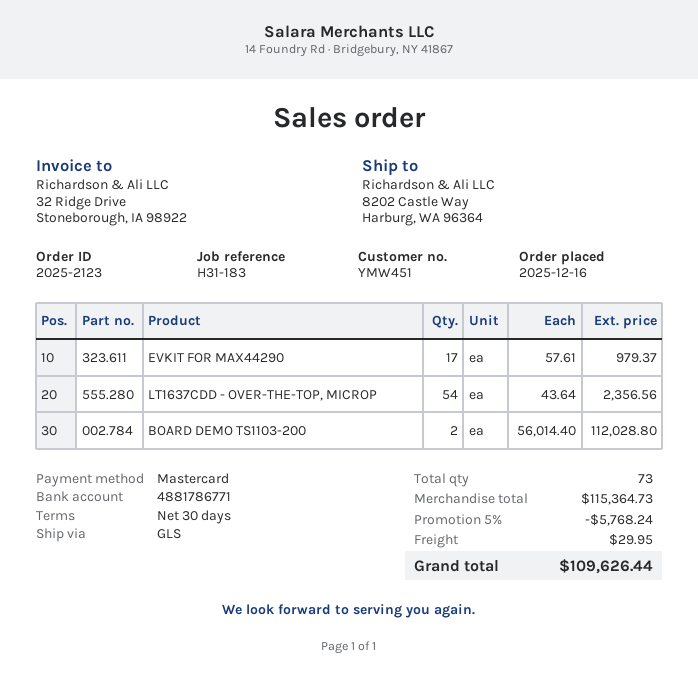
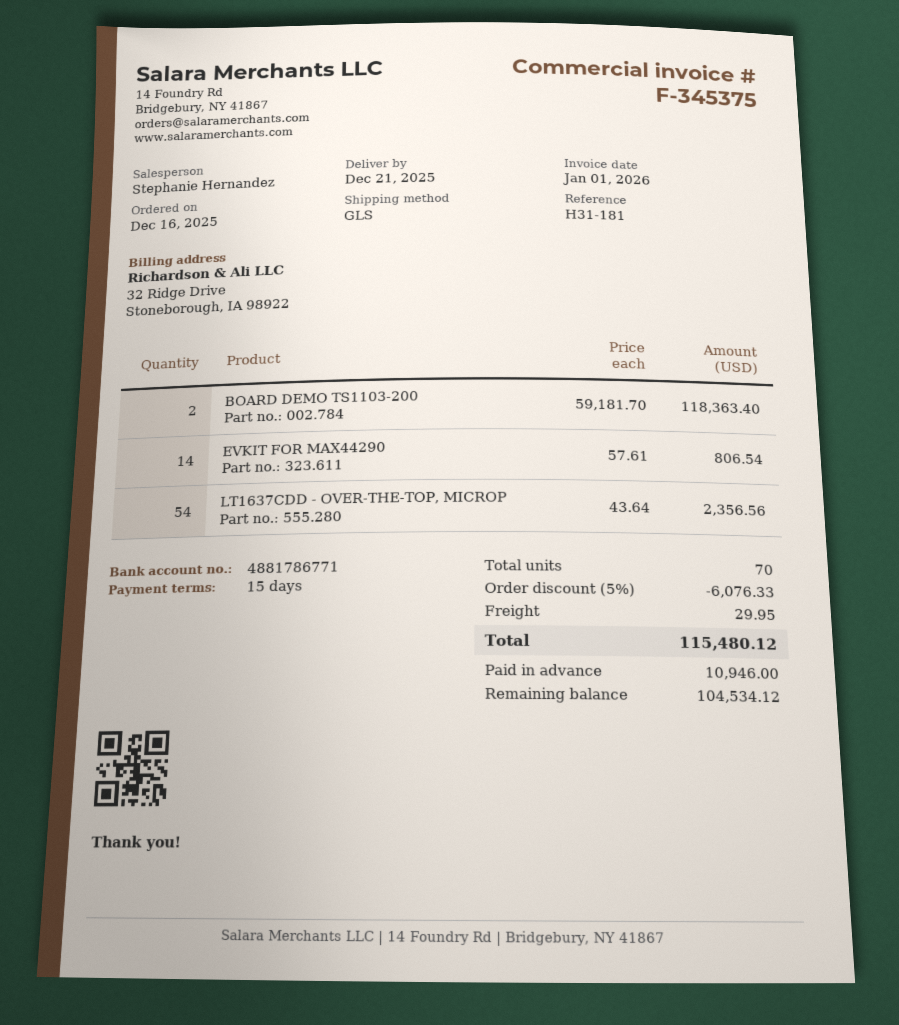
payment terms: 30 days -> 15 days
reference: H31-183 -> H31-181
EVKIT FOR MAX44290: 17 x 57.61 = 979.37 -> 14 x 57.61 = 806.54
BOARD DEMO TS1103-200: 2 x 56014.40 = 112028.80 -> 2 x 59181.70 = 118363.40
total quantity: 73 -> 70
discount: 5% = 5768.24 -> 5% = 6076.33
total: 109626.44 -> 115480.12

